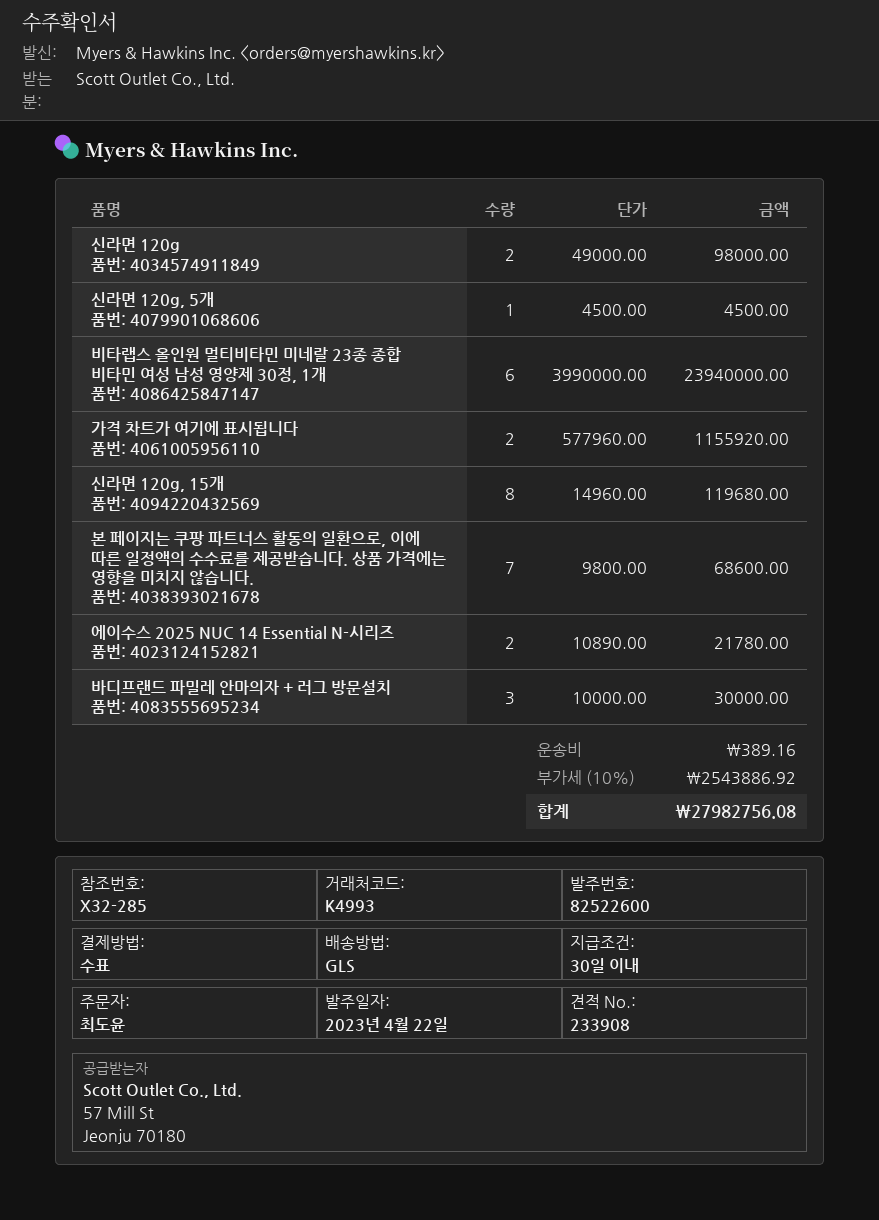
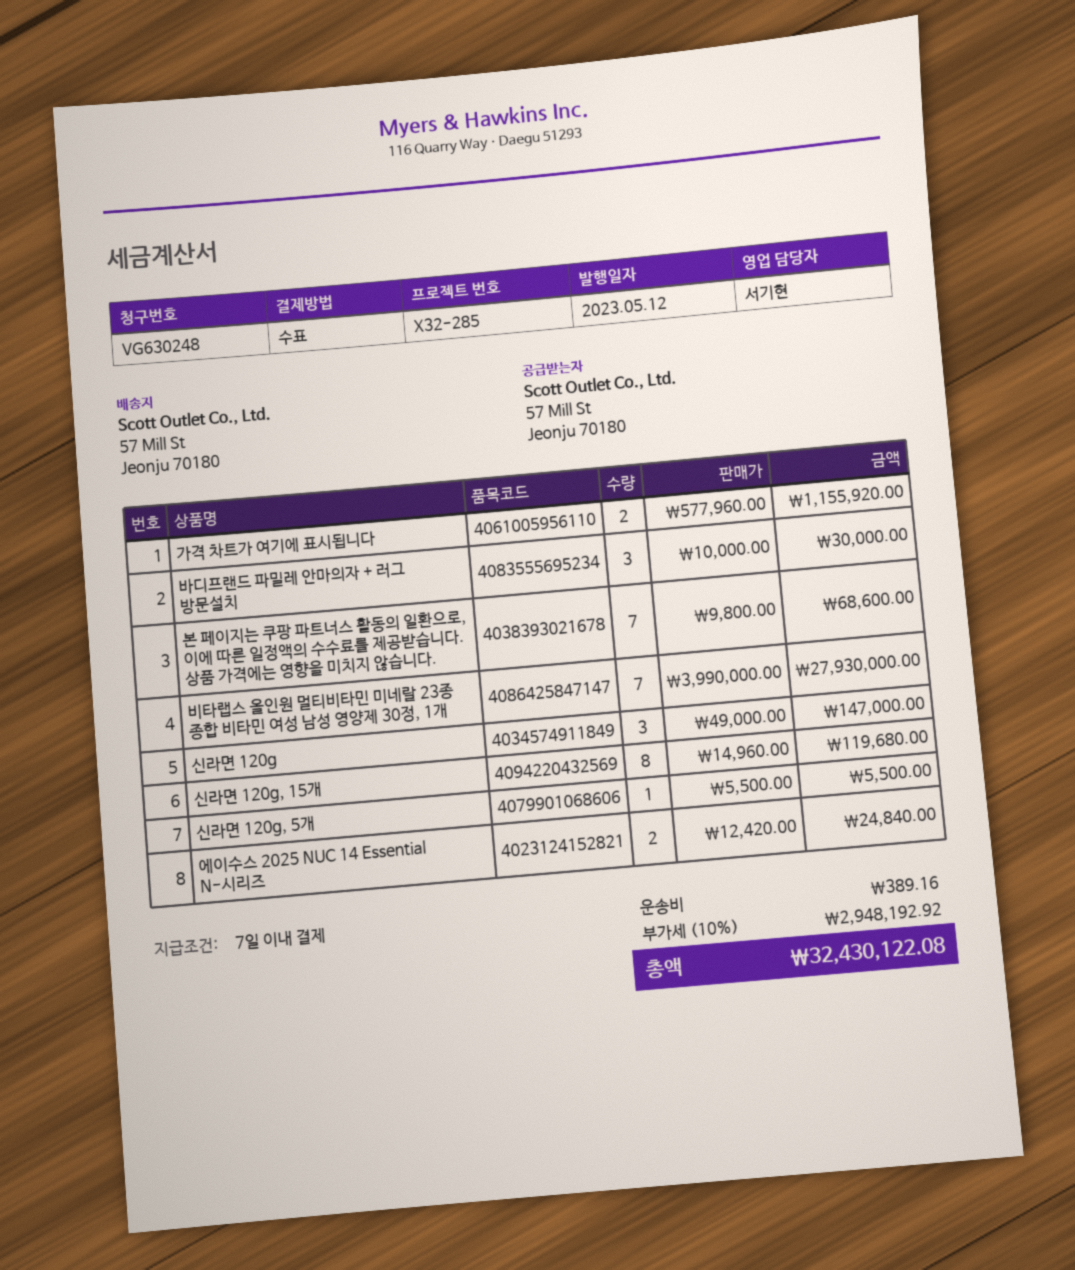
payment terms: 30 days -> 7 days
신라면 120g: 2 x 49000.00 = 98000.00 -> 3 x 49000.00 = 147000.00
신라면 120g, 5개: 1 x 4500.00 = 4500.00 -> 1 x 5500.00 = 5500.00
비타랩스 올인원 멀티비타민 미네랄 23종 종합 비타민 여성 남성 영양제 30정, 1개: 6 x 3990000.00 = 23940000.00 -> 7 x 3990000.00 = 27930000.00
에이수스 2025 NUC 14 Essential N-시리즈: 2 x 10890.00 = 21780.00 -> 2 x 12420.00 = 24840.00
tax: 10% = 2543886.92 -> 10% = 2948192.92
total: 27982756.08 -> 32430122.08

